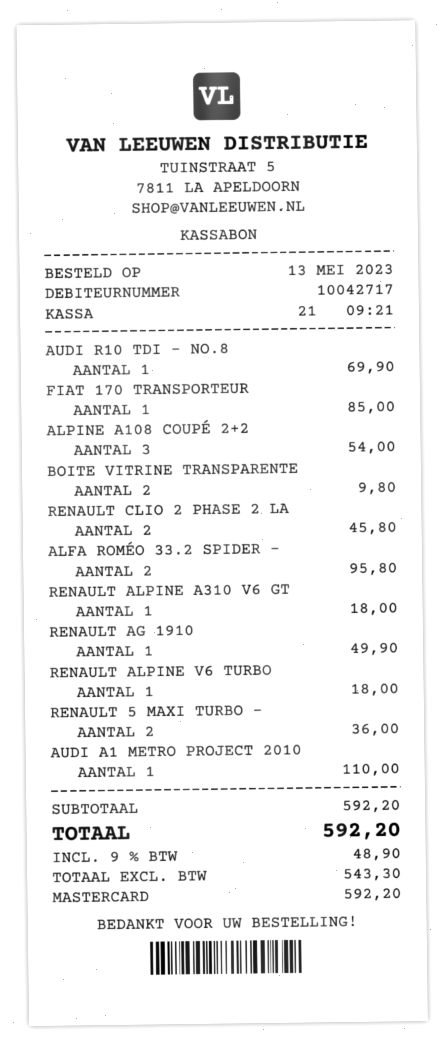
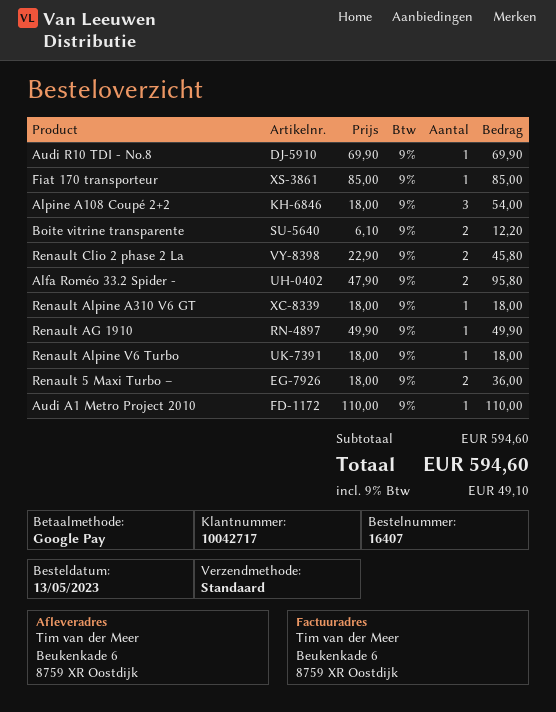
payment method: Mastercard -> Google Pay
BOITE VITRINE TRANSPARENTE: 2 for 9.80 -> 2 for 12.20
subtotal: 592.20 -> 594.60
tax: 9% = 48.90 -> 9% = 49.10
total: 592.20 -> 594.60

